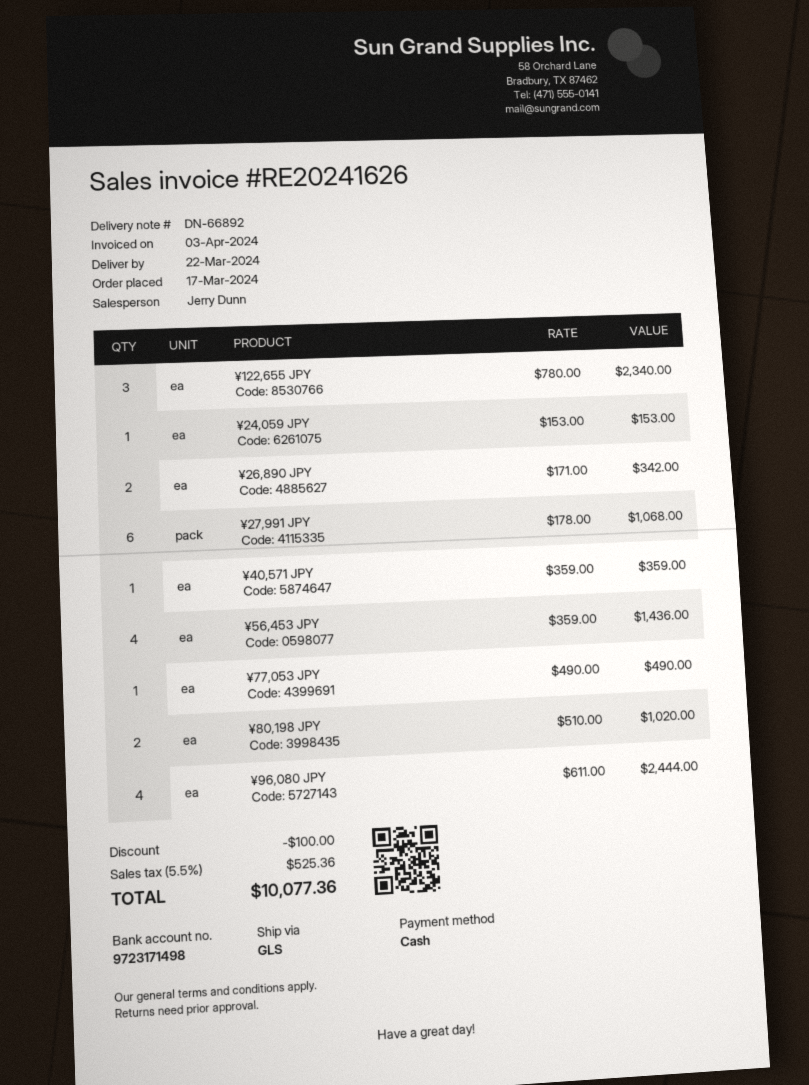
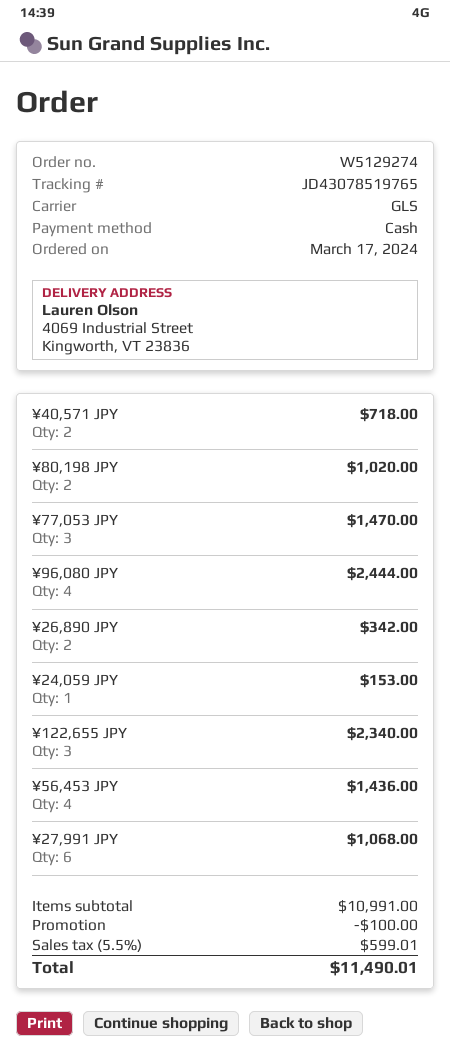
¥40,571 JPY: 1 for 359.00 -> 2 for 718.00
¥77,053 JPY: 1 for 490.00 -> 3 for 1470.00
tax: 5.5% = 525.36 -> 5.5% = 599.01
total: 10077.36 -> 11490.01

